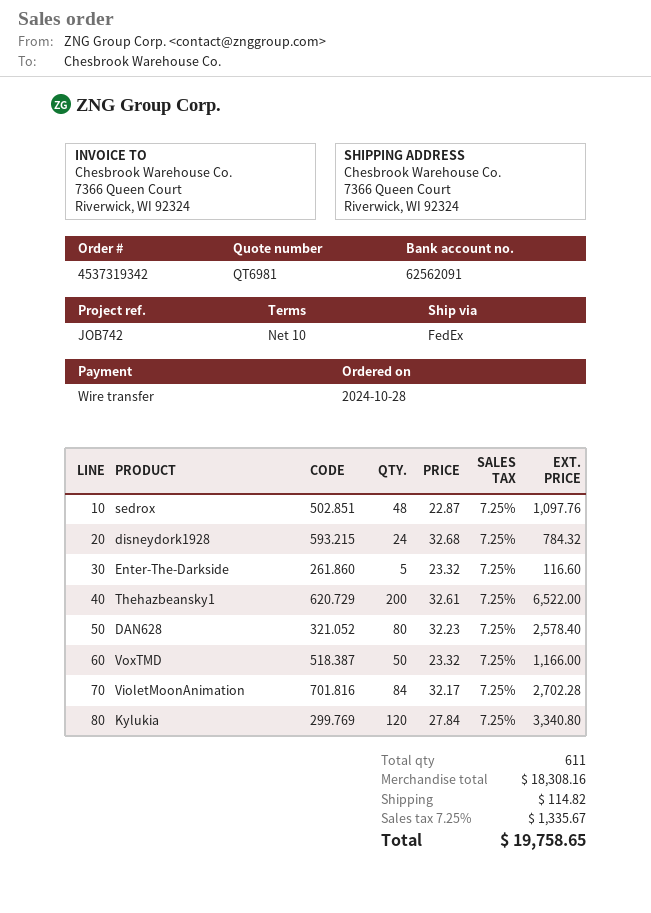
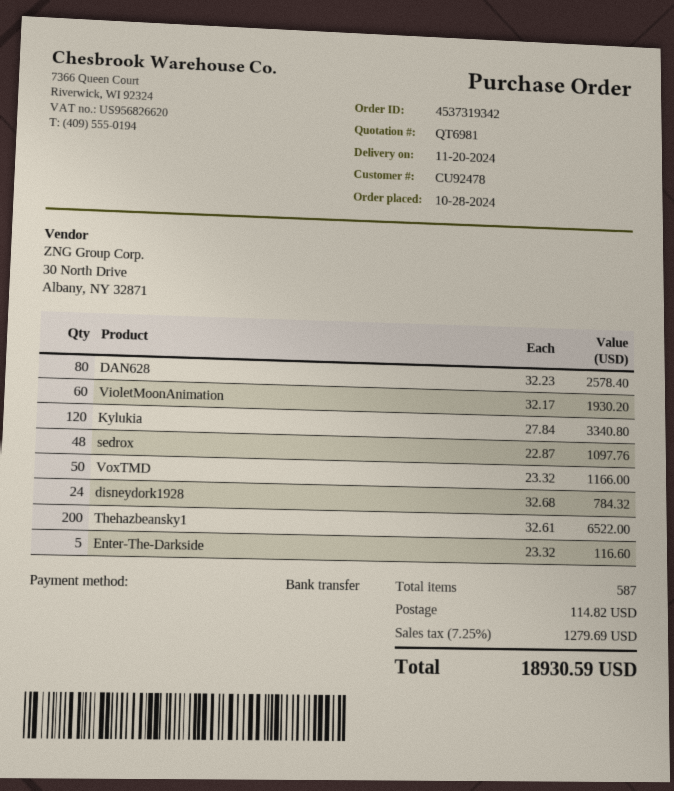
VioletMoonAnimation: 84 x 32.17 = 2702.28 -> 60 x 32.17 = 1930.20
total quantity: 611 -> 587
tax: 7.25% = 1335.67 -> 7.25% = 1279.69
total: 19758.65 -> 18930.59

